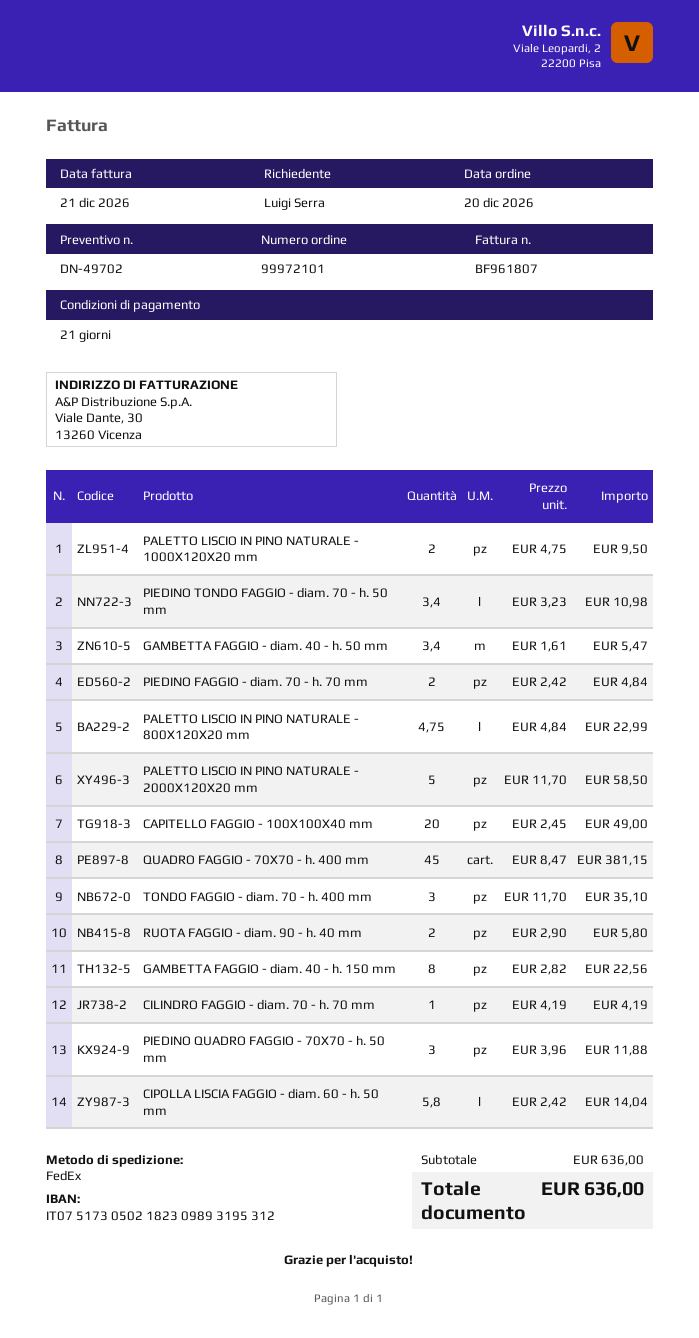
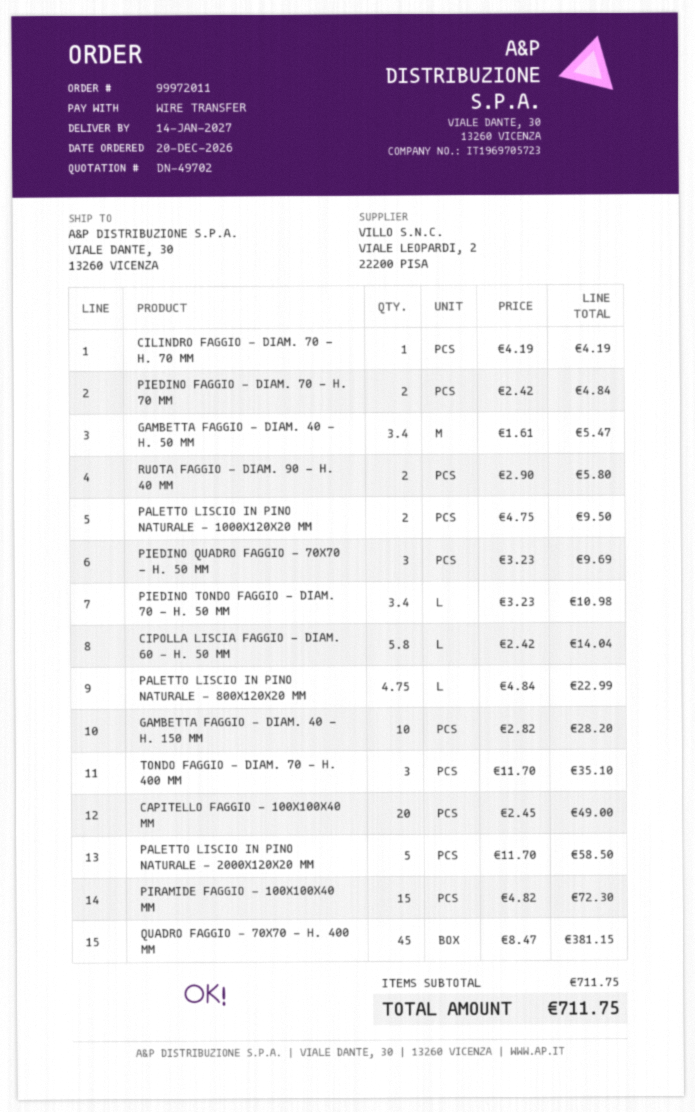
order number: 99972101 -> 99972011
GAMBETTA FAGGIO - diam. 40 - h. 150 mm: 8 x 2.82 = 22.56 -> 10 x 2.82 = 28.20
PIEDINO QUADRO FAGGIO - 70X70 - h. 50 mm: 3 x 3.96 = 11.88 -> 3 x 3.23 = 9.69
PIRAMIDE FAGGIO - 100X100X40 MM: none -> 15 x 4.82 = 72.30
subtotal: 636.00 -> 711.75
total: 636.00 -> 711.75

